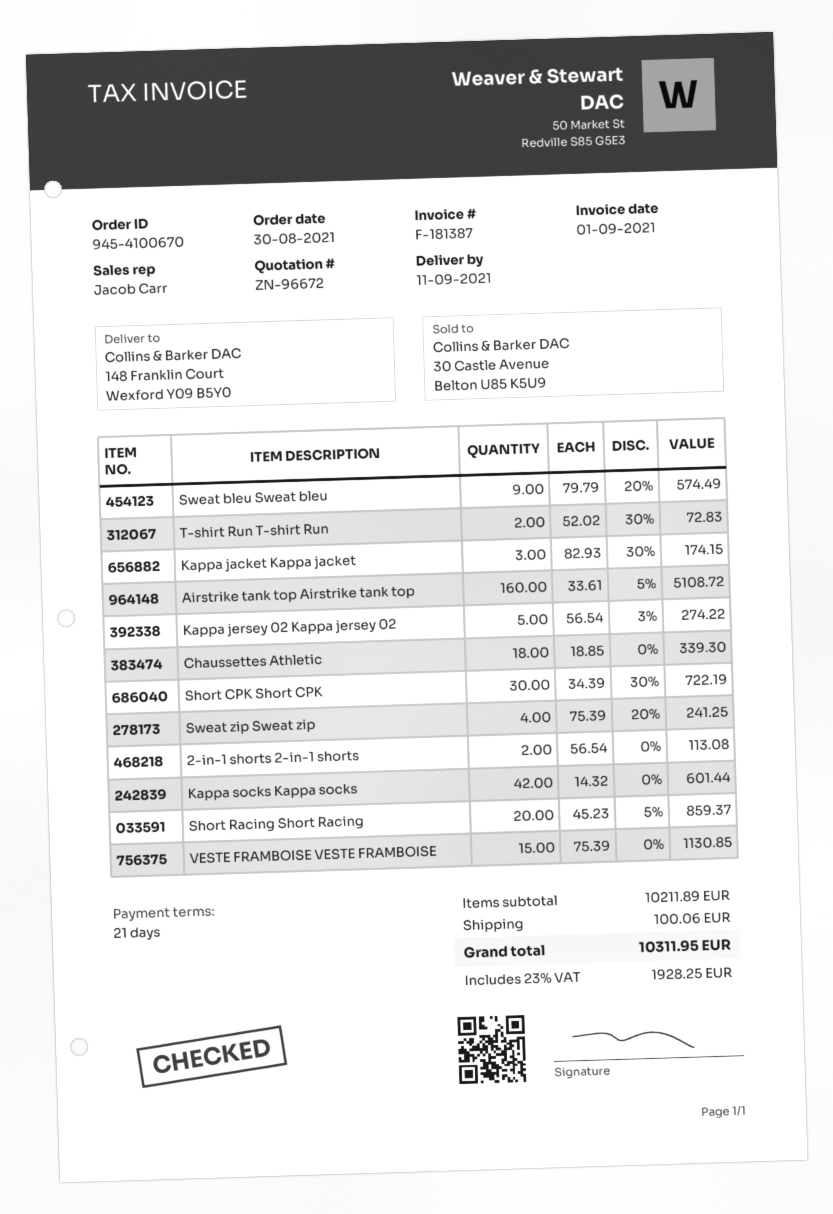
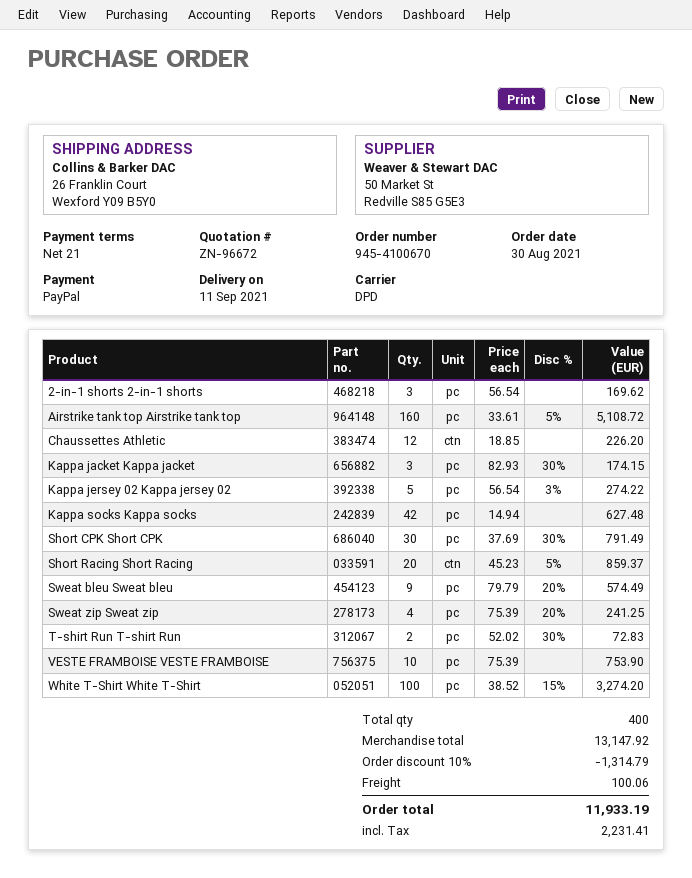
ship to: 148 Franklin Court, Wexford Y09 B5Y0 -> 26 Franklin Court, Wexford Y09 B5Y0
Chaussettes Athletic: 18 x 18.85 = 339.30 -> 12 x 18.85 = 226.20
Short CPK Short CPK: 30 x 34.39 - 30% = 722.19 -> 30 x 37.69 - 30% = 791.49
2-in-1 shorts 2-in-1 shorts: 2 x 56.54 = 113.08 -> 3 x 56.54 = 169.62
Kappa socks Kappa socks: 42 x 14.32 = 601.44 -> 42 x 14.94 = 627.48
VESTE FRAMBOISE VESTE FRAMBOISE: 15 x 75.39 = 1130.85 -> 10 x 75.39 = 753.90
White T-Shirt White T-Shirt: none -> 100 x 38.52 - 15% = 3274.20
subtotal: 10211.89 -> 13147.92
discount: none -> 10% = 1314.79
tax: 1928.25 -> 2231.41
total: 10311.95 -> 11933.19

